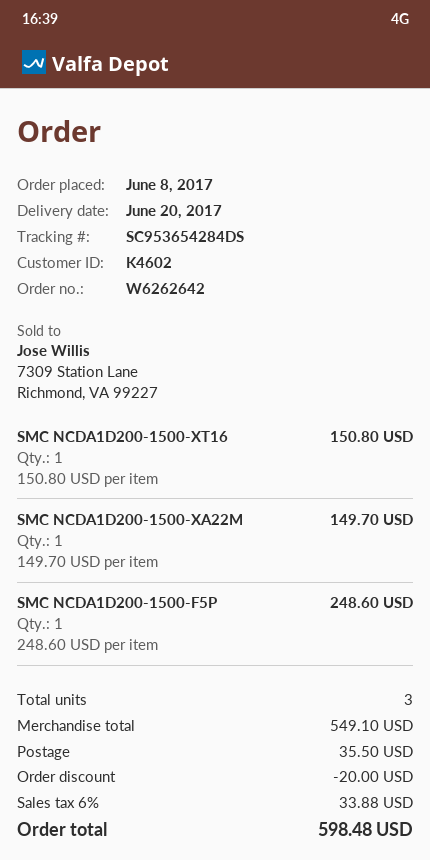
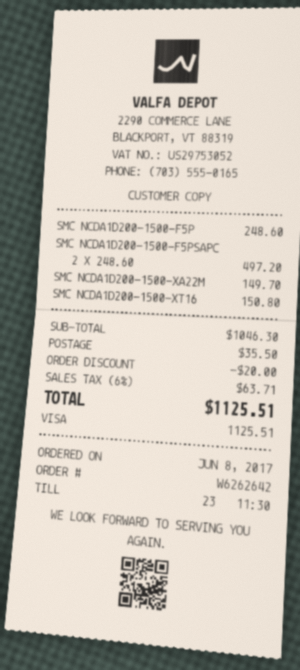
SMC NCDA1D200-1500-F5PSAPC: none -> 2 x 248.60 = 497.20
subtotal: 549.10 -> 1046.30
tax: 6% = 33.88 -> 6% = 63.71
total: 598.48 -> 1125.51

